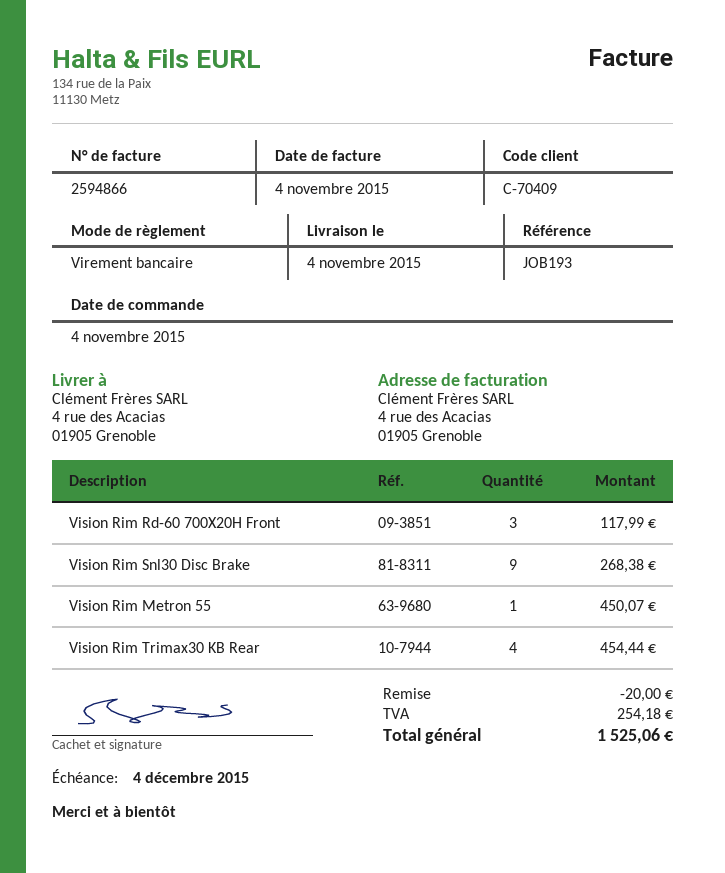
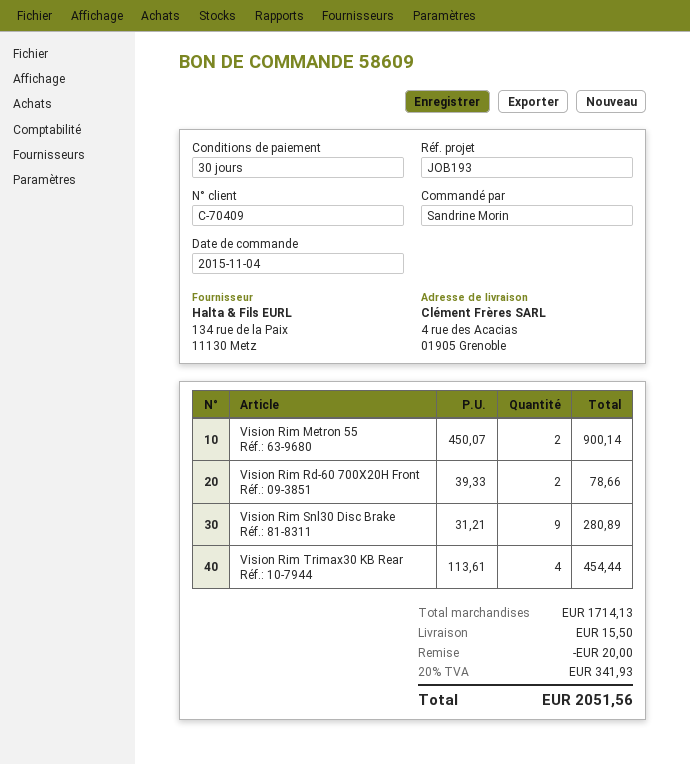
Vision Rim Rd-60 700X20H Front: 3 for 117.99 -> 2 for 78.66
Vision Rim Snl30 Disc Brake: 9 for 268.38 -> 9 for 280.89
Vision Rim Metron 55: 1 for 450.07 -> 2 for 900.14
shipping: none -> 15.50
tax: 254.18 -> 341.93
total: 1525.06 -> 2051.56

